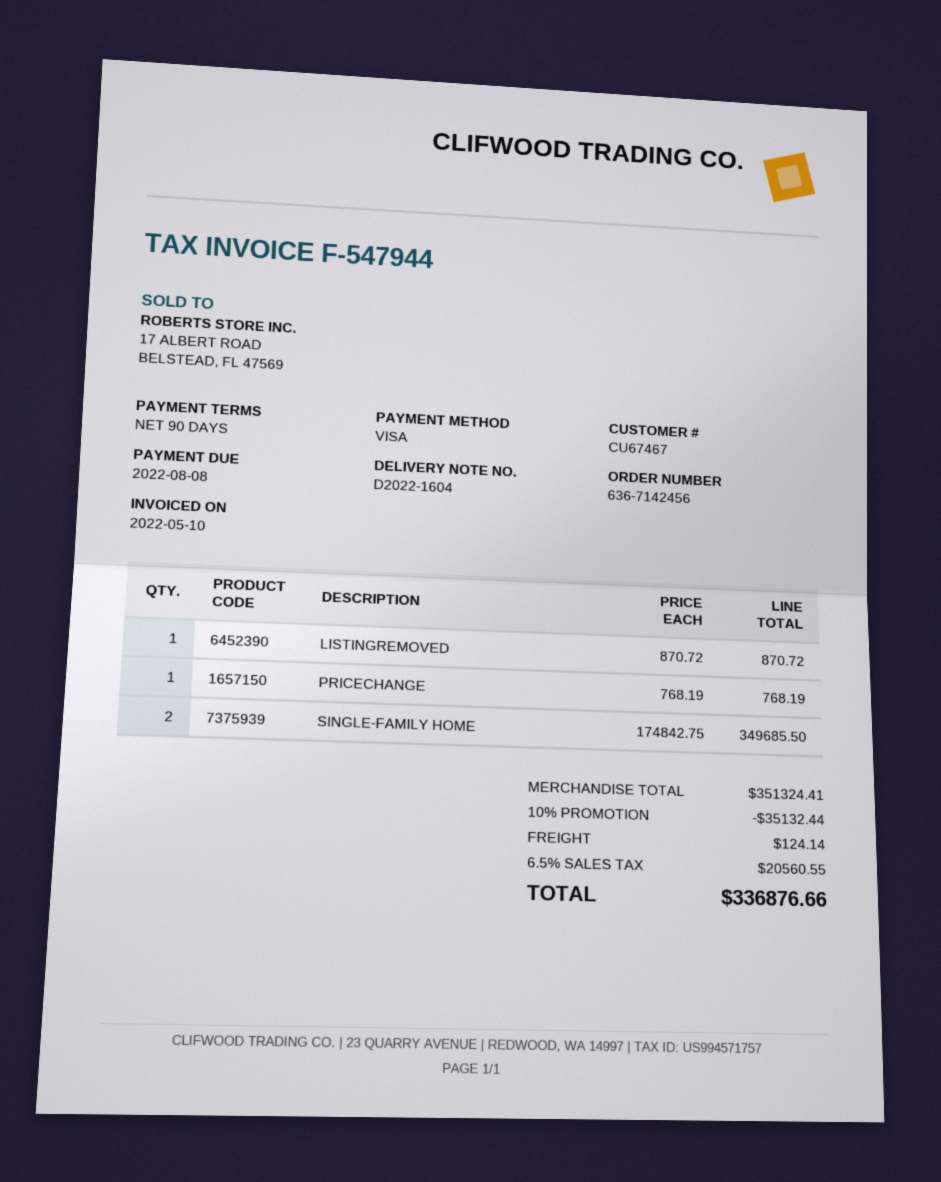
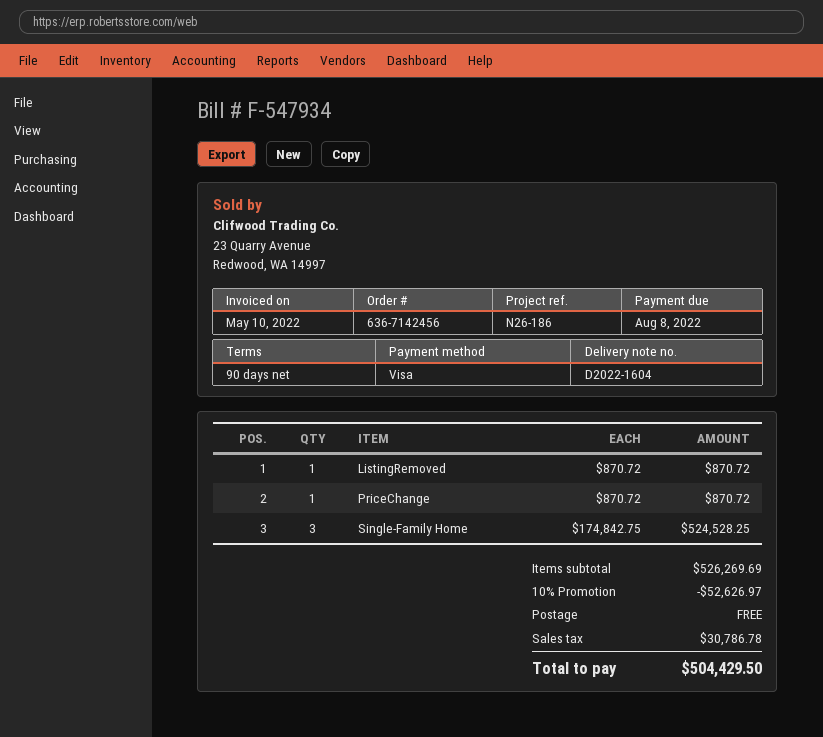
invoice number: F-547944 -> F-547934
PRICECHANGE: 1 x 768.19 = 768.19 -> 1 x 870.72 = 870.72
SINGLE-FAMILY HOME: 2 x 174842.75 = 349685.50 -> 3 x 174842.75 = 524528.25
subtotal: 351324.41 -> 526269.69
discount: 10% = 35132.44 -> 10% = 52626.97
shipping: 124.14 -> 0.00
tax: 20560.55 -> 30786.78
total: 336876.66 -> 504429.50

